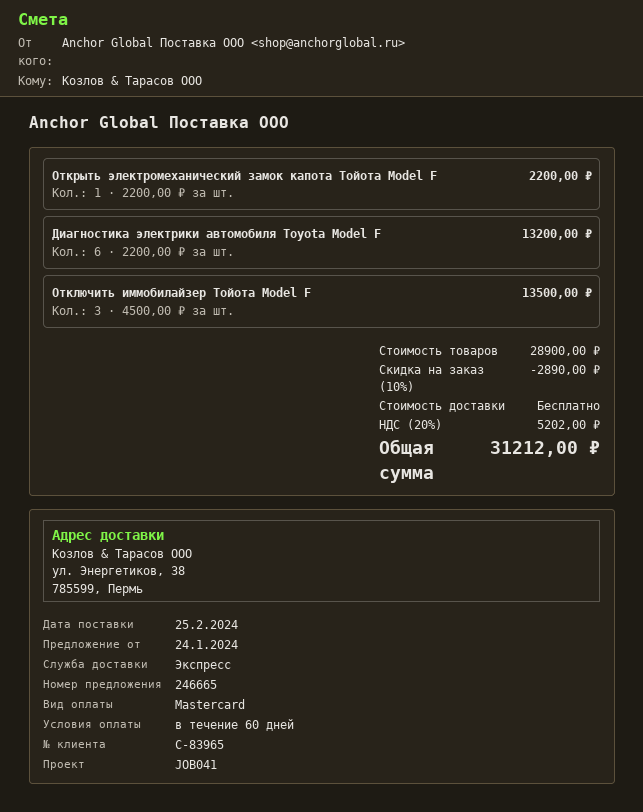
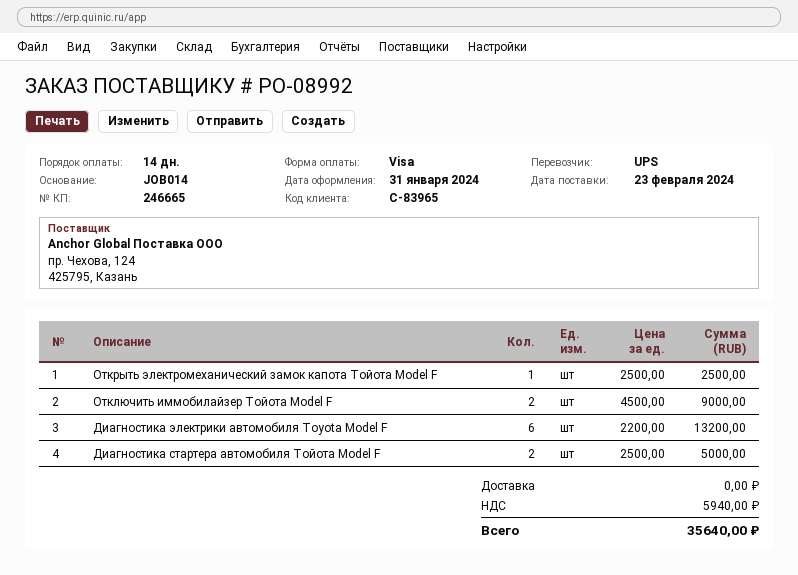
delivery date: 2024-02-25 -> 2024-02-23
payment terms: 60 days -> 14 days
reference: JOB041 -> JOB014
payment method: Mastercard -> Visa
shipping method: express -> UPS
Открыть электромеханический замок капота Тойота Model F: 1 x 2200.00 = 2200.00 -> 1 x 2500.00 = 2500.00
Отключить иммобилайзер Тойота Model F: 3 x 4500.00 = 13500.00 -> 2 x 4500.00 = 9000.00
Диагностика стартера автомобиля Тойота Model F: none -> 2 x 2500.00 = 5000.00
discount: 10% = 2890.00 -> none
tax: 5202.00 -> 5940.00
total: 31212.00 -> 35640.00

